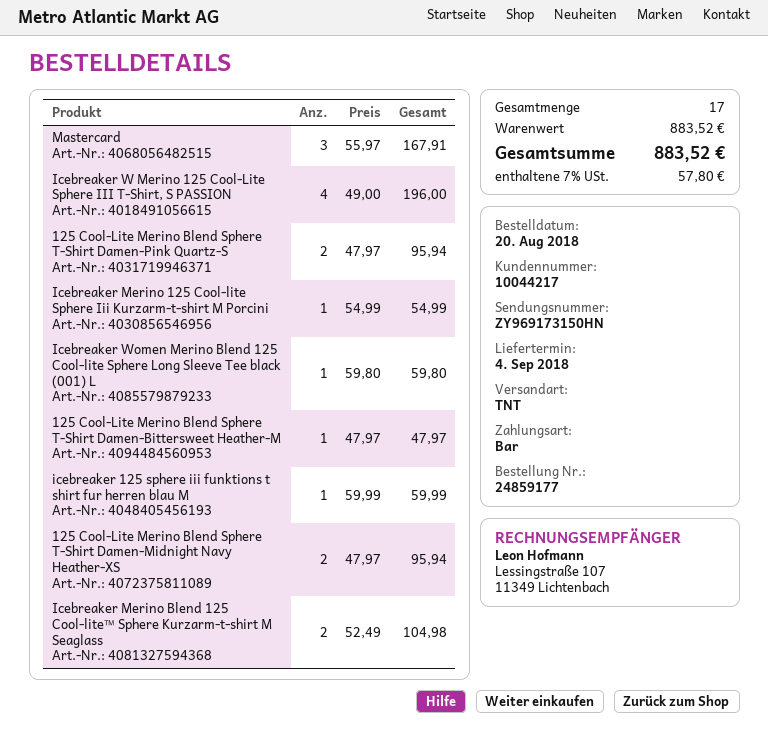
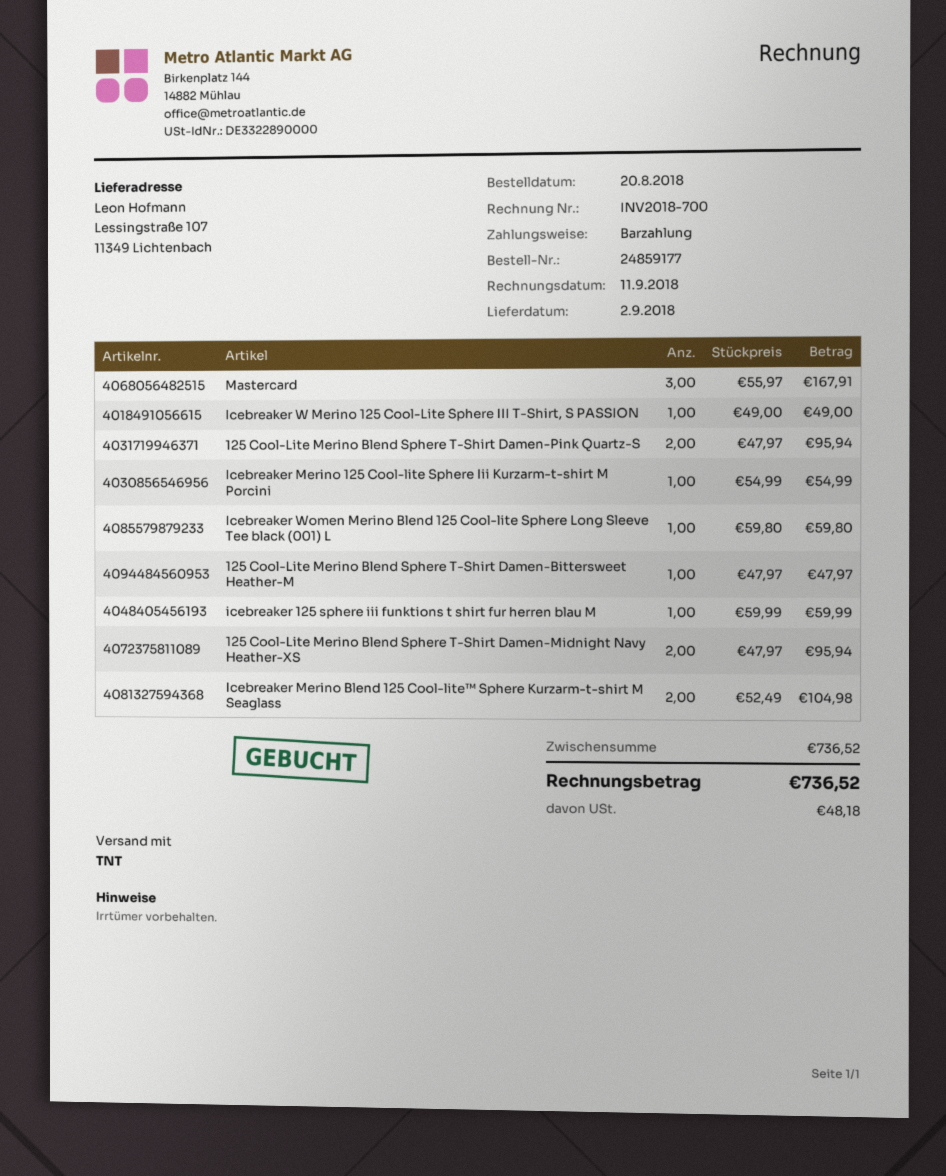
delivery date: 2018-09-04 -> 2018-09-02
Icebreaker W Merino 125 Cool-Lite Sphere III T-Shirt, S PASSION: 4 x 49.00 = 196.00 -> 1 x 49.00 = 49.00
subtotal: 883.52 -> 736.52
tax: 57.80 -> 48.18
total: 883.52 -> 736.52

